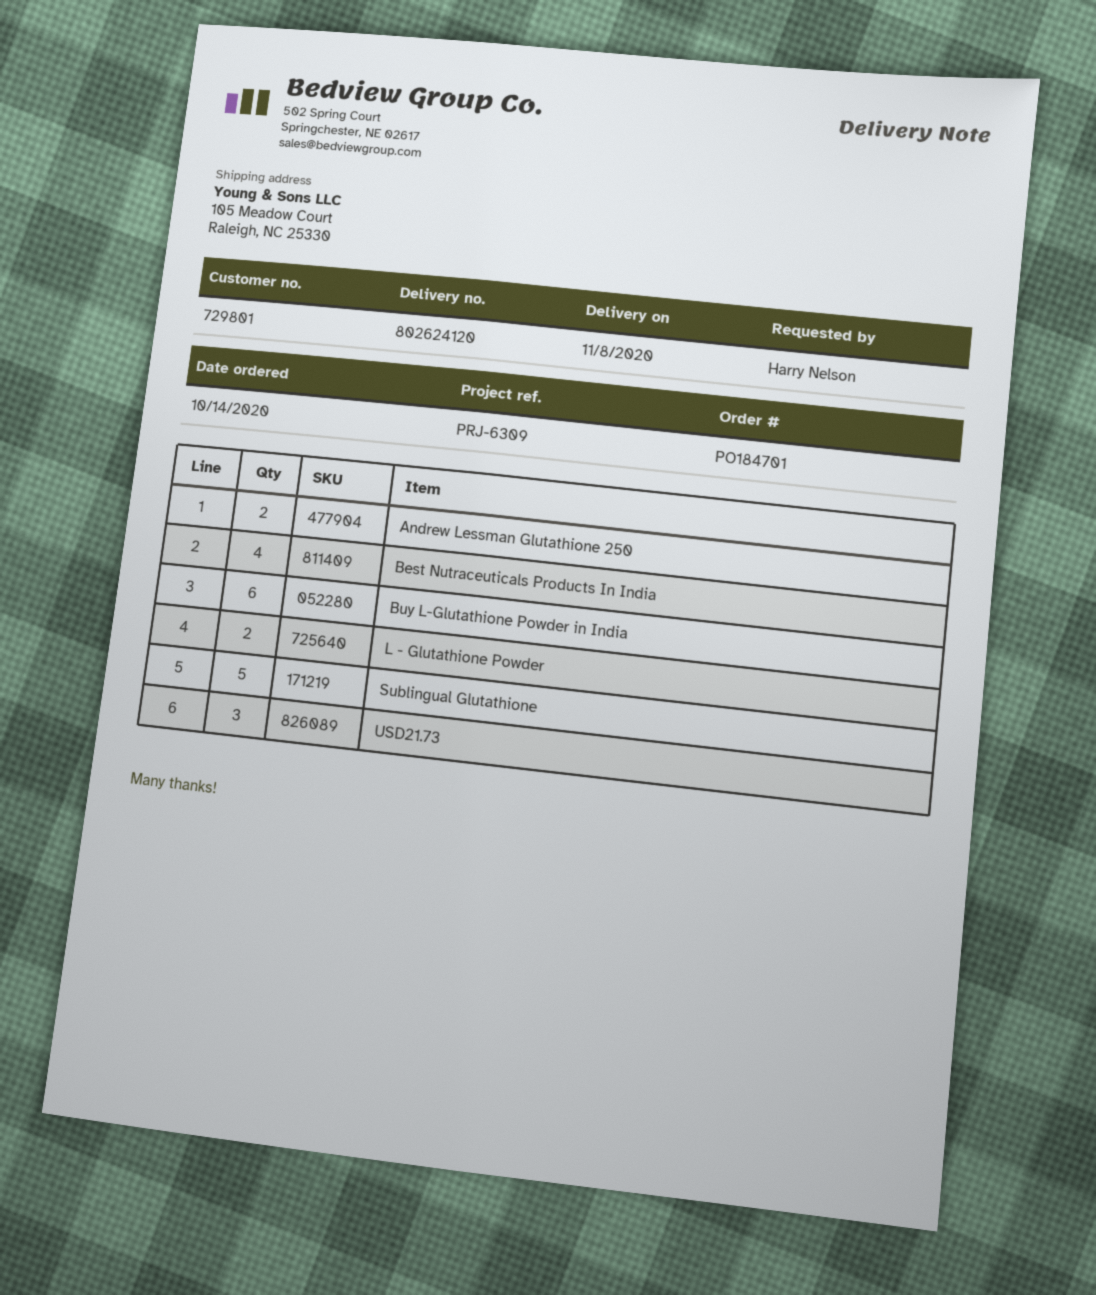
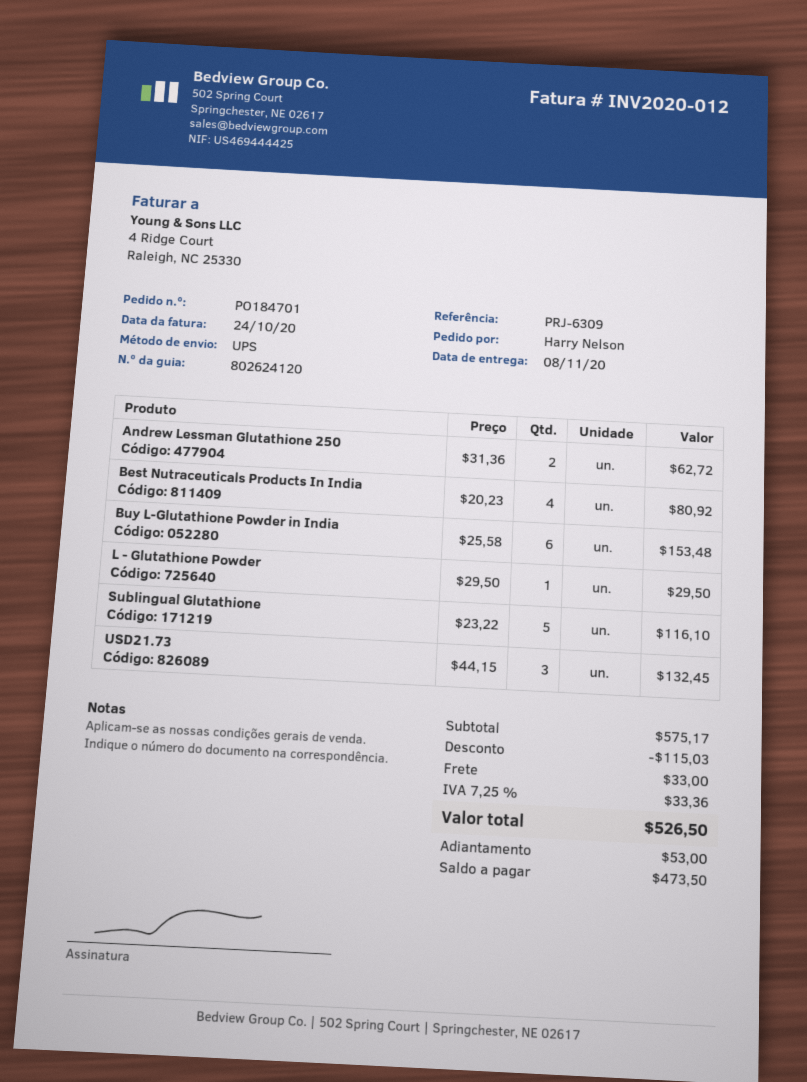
L - Glutathione Powder: 2 -> 1

